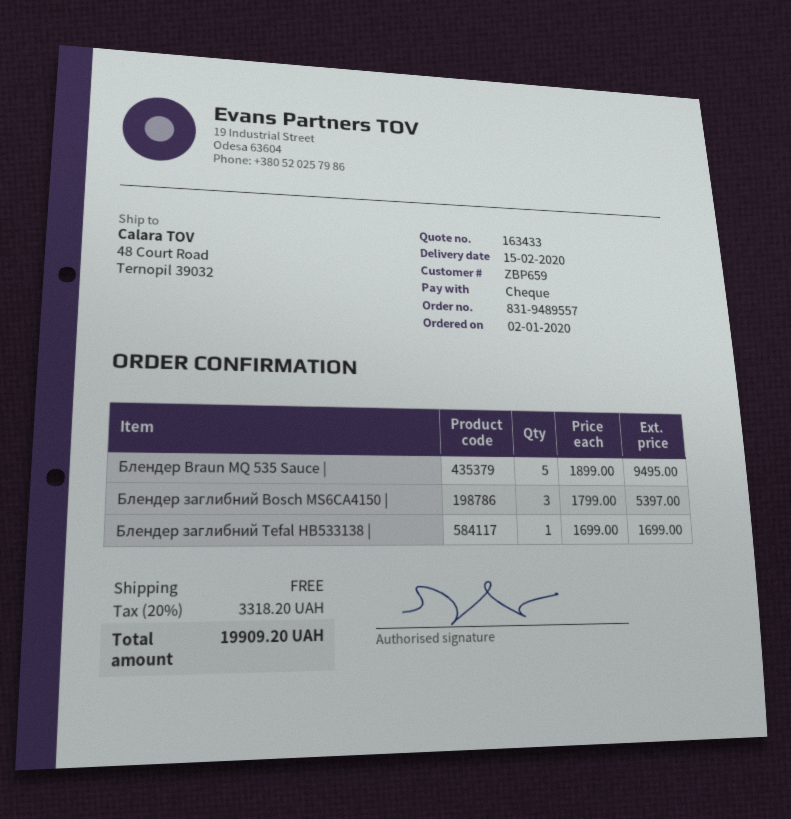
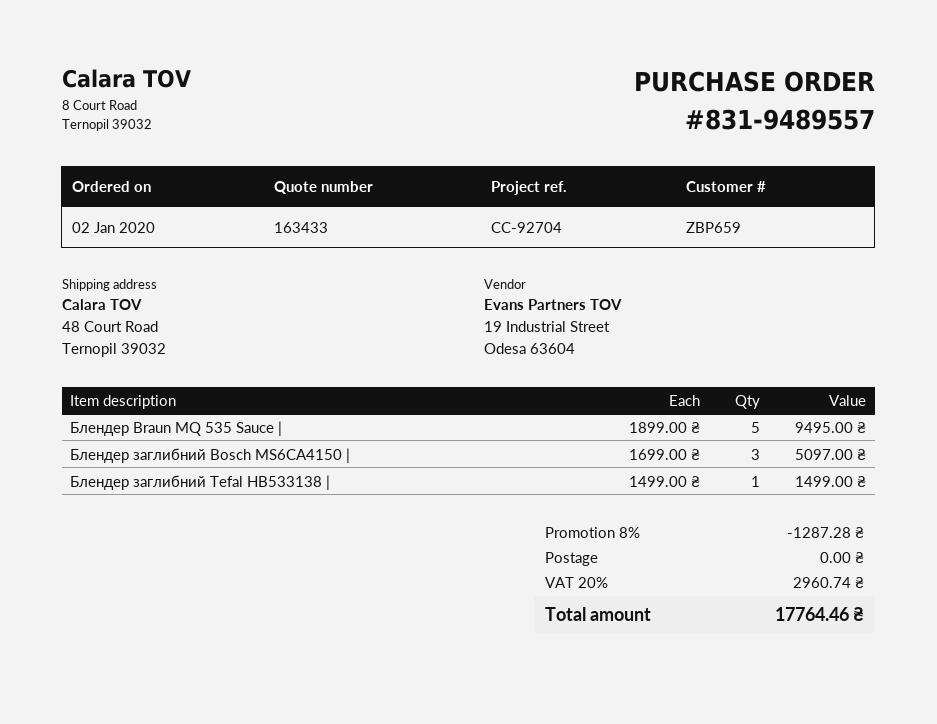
Блендер заглибний Bosch MS6CA4150 |: 3 x 1799.00 = 5397.00 -> 3 x 1699.00 = 5097.00
Блендер заглибний Tefal HB533138 |: 1 x 1699.00 = 1699.00 -> 1 x 1499.00 = 1499.00
discount: none -> 8% = 1287.28
tax: 20% = 3318.20 -> 20% = 2960.74
total: 19909.20 -> 17764.46

